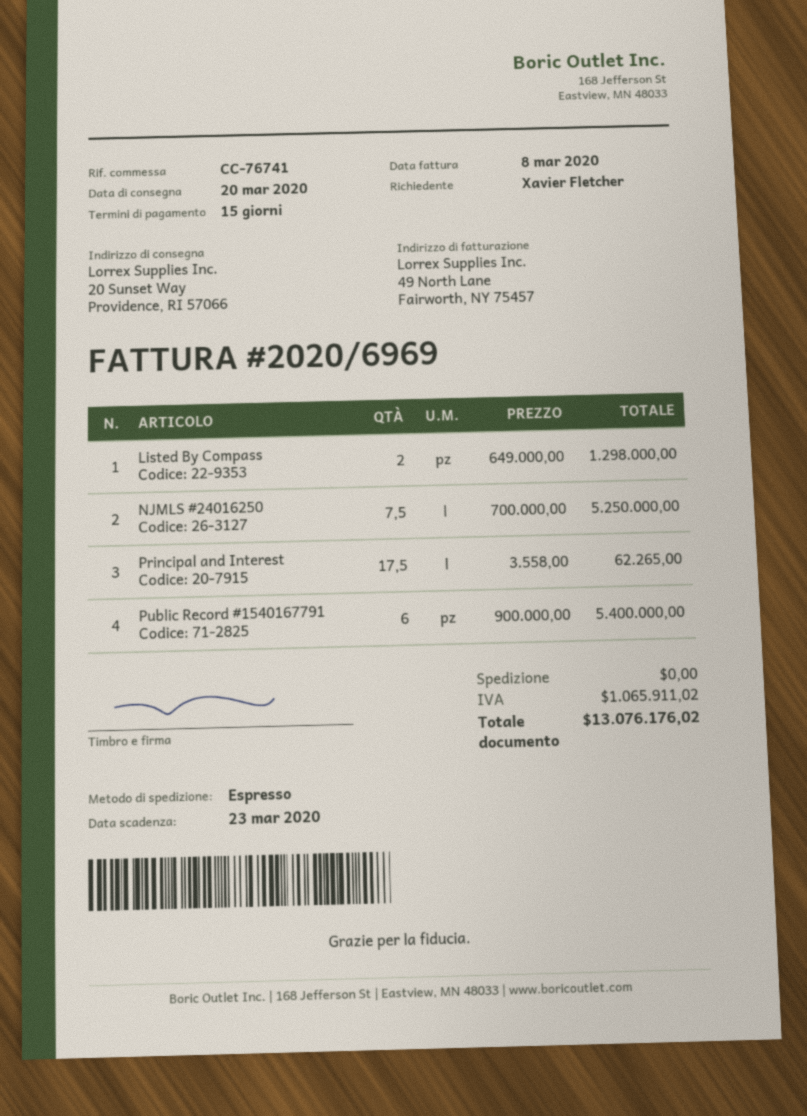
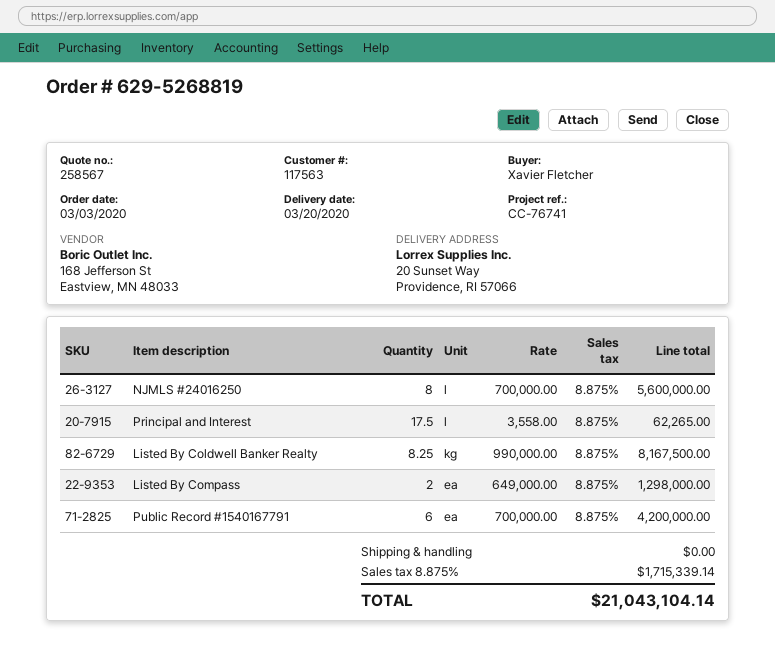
NJMLS #24016250: 7.5 x 700000.00 = 5250000.00 -> 8 x 700000.00 = 5600000.00
Public Record #1540167791: 6 x 900000.00 = 5400000.00 -> 6 x 700000.00 = 4200000.00
Listed By Coldwell Banker Realty: none -> 8.25 x 990000.00 = 8167500.00
tax: 1065911.02 -> 1715339.14
total: 13076176.02 -> 21043104.14

